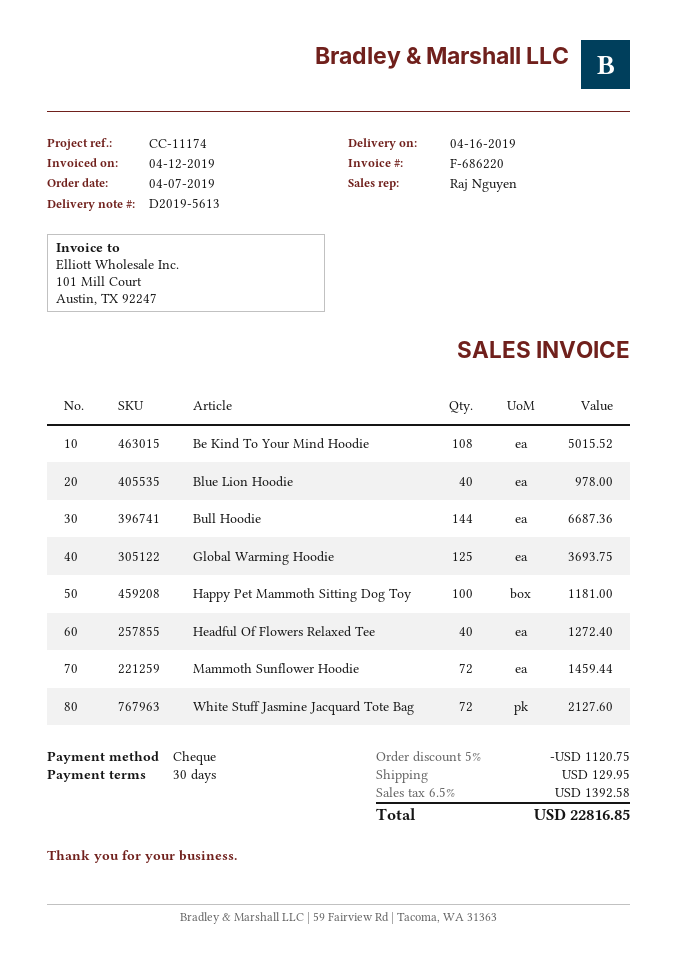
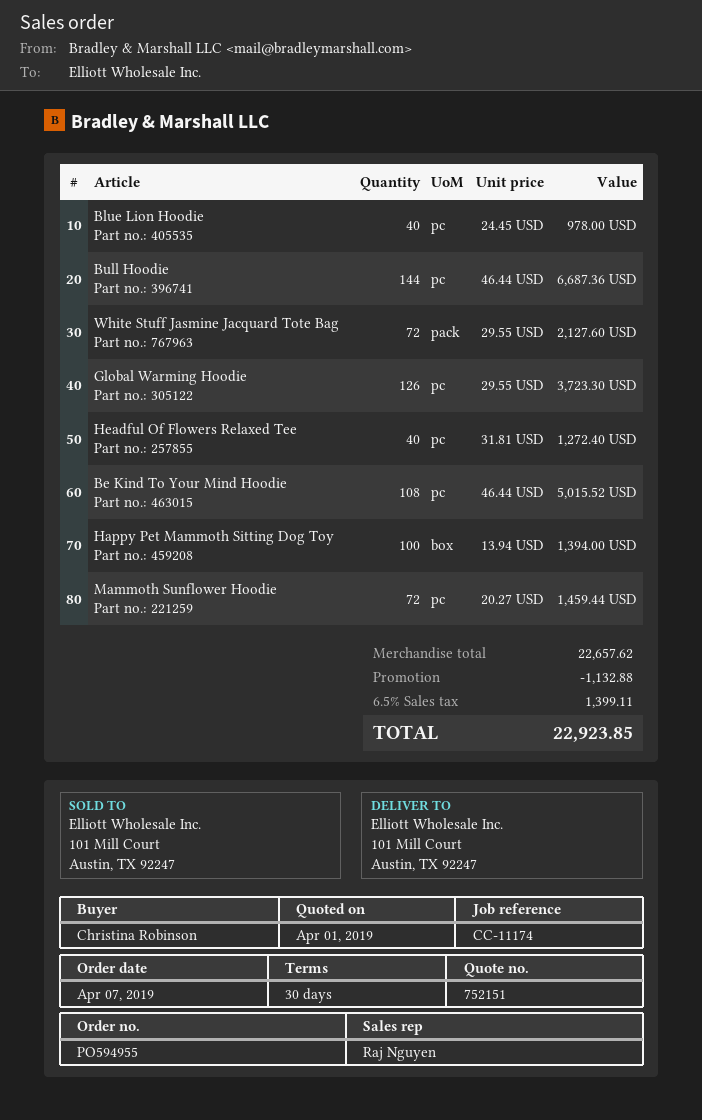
Global Warming Hoodie: 125 for 3693.75 -> 126 for 3723.30
Happy Pet Mammoth Sitting Dog Toy: 100 for 1181.00 -> 100 for 1394.00
discount: 1120.75 -> 1132.88
shipping: 129.95 -> none
tax: 6.5% = 1392.58 -> 6.5% = 1399.11
total: 22816.85 -> 22923.85

